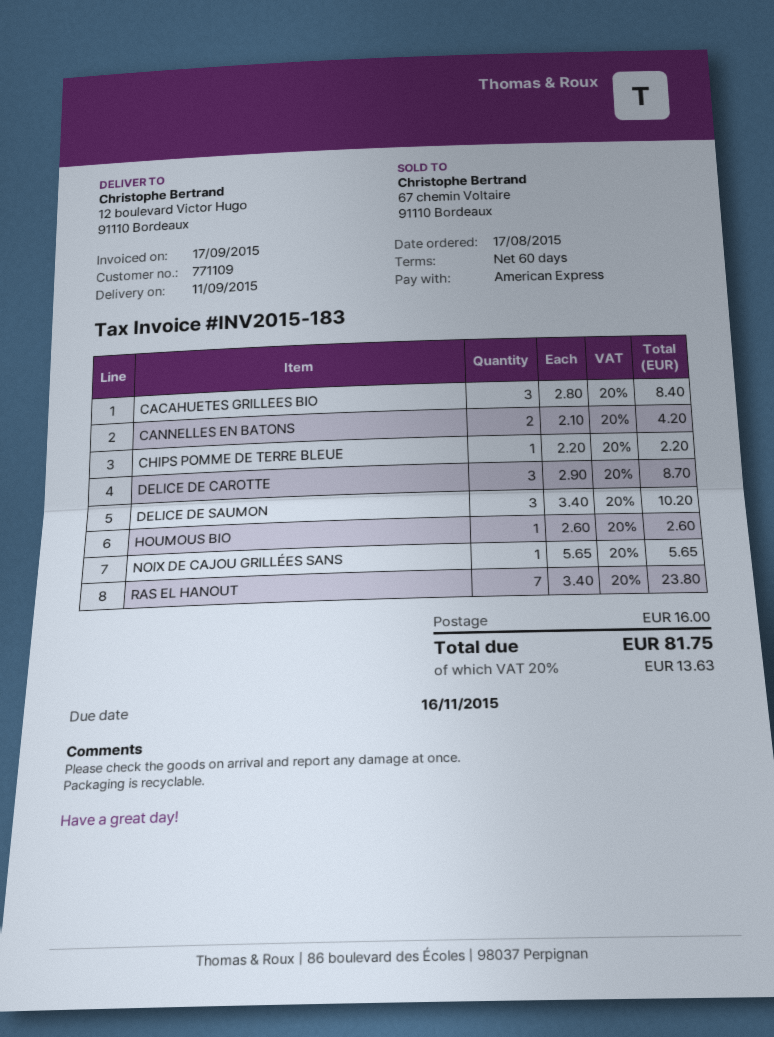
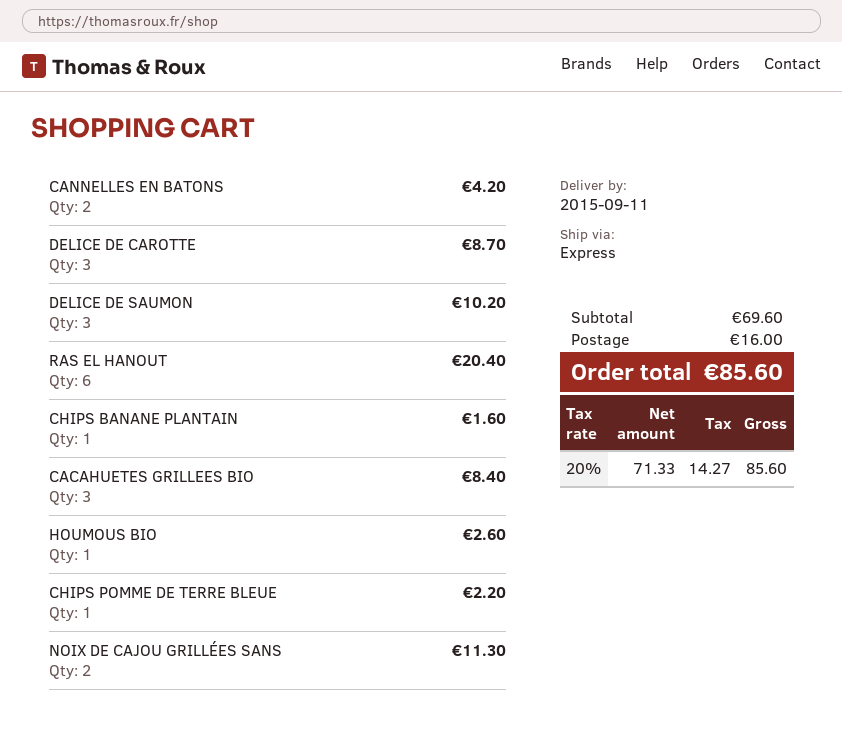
NOIX DE CAJOU GRILLÉES SANS: 1 for 5.65 -> 2 for 11.30
RAS EL HANOUT: 7 for 23.80 -> 6 for 20.40
CHIPS BANANE PLANTAIN: none -> 1 for 1.60
tax: 20% = 13.63 -> 20% = 14.27
total: 81.75 -> 85.60

